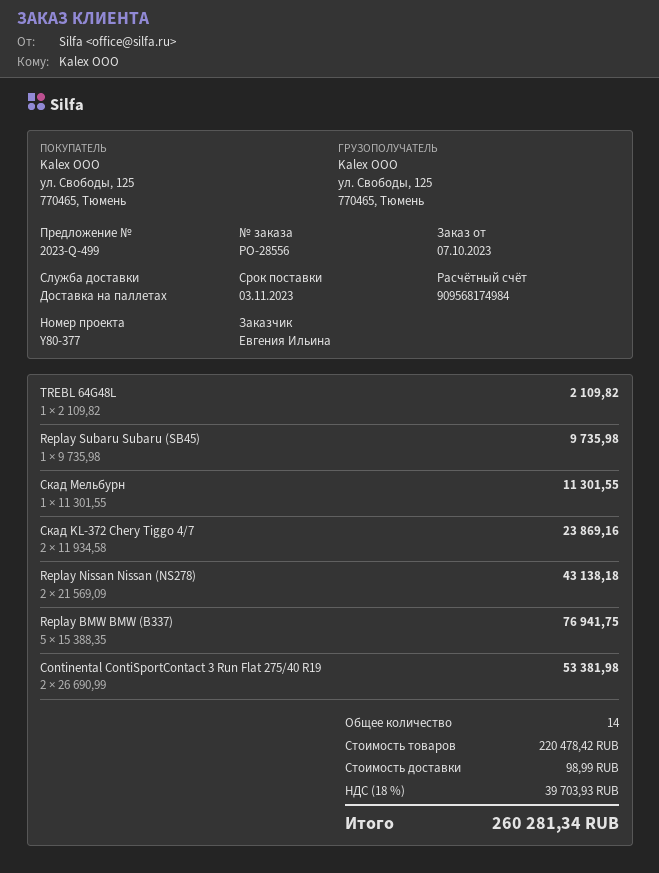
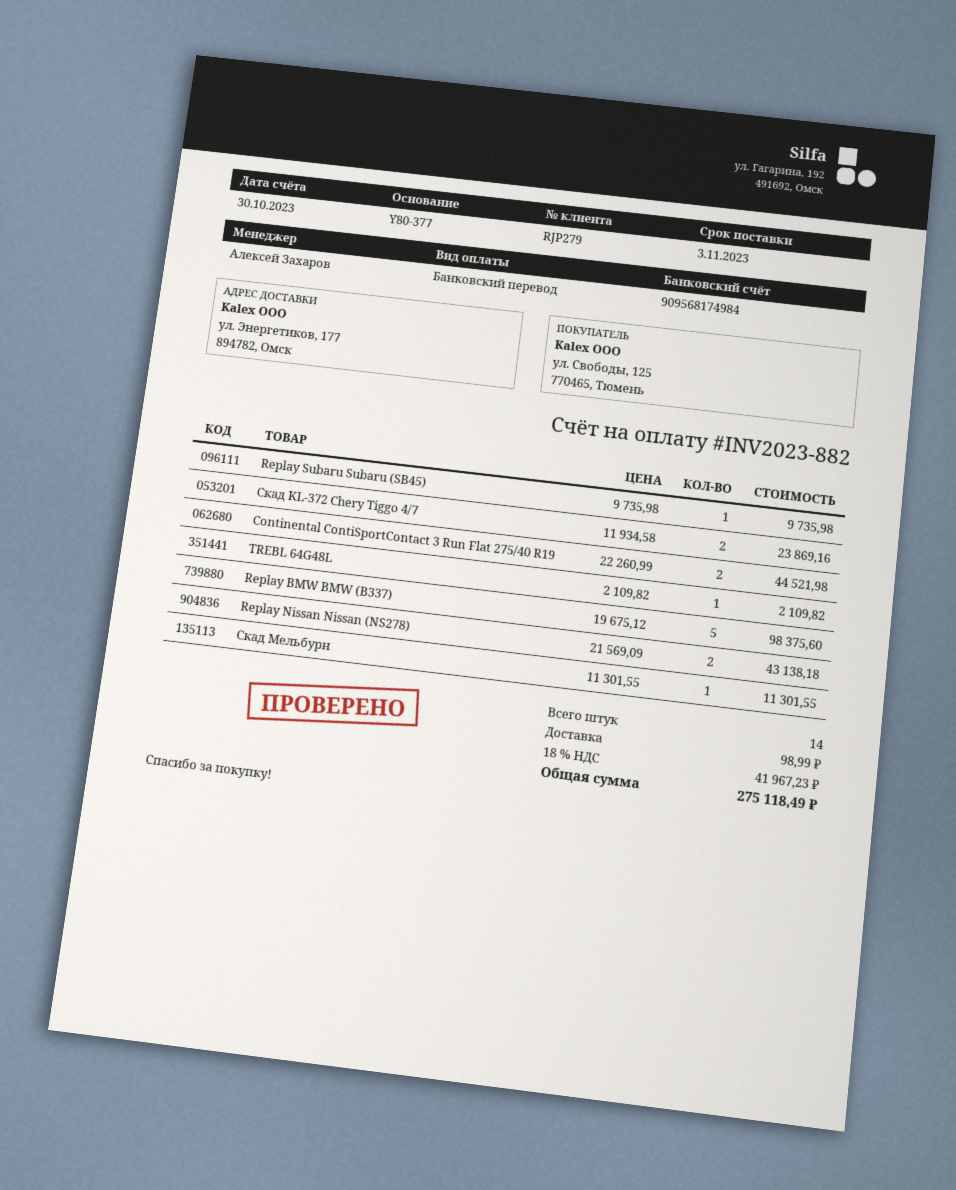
ship to: ул. Свободы, 125, 770465, Тюмень -> ул. Энергетиков, 177, 894782, Омск
Replay BMW BMW (B337): 5 x 15388.35 = 76941.75 -> 5 x 19675.12 = 98375.60
Continental ContiSportContact 3 Run Flat 275/40 R19: 2 x 26690.99 = 53381.98 -> 2 x 22260.99 = 44521.98
tax: 18% = 39703.93 -> 18% = 41967.23
total: 260281.34 -> 275118.49

